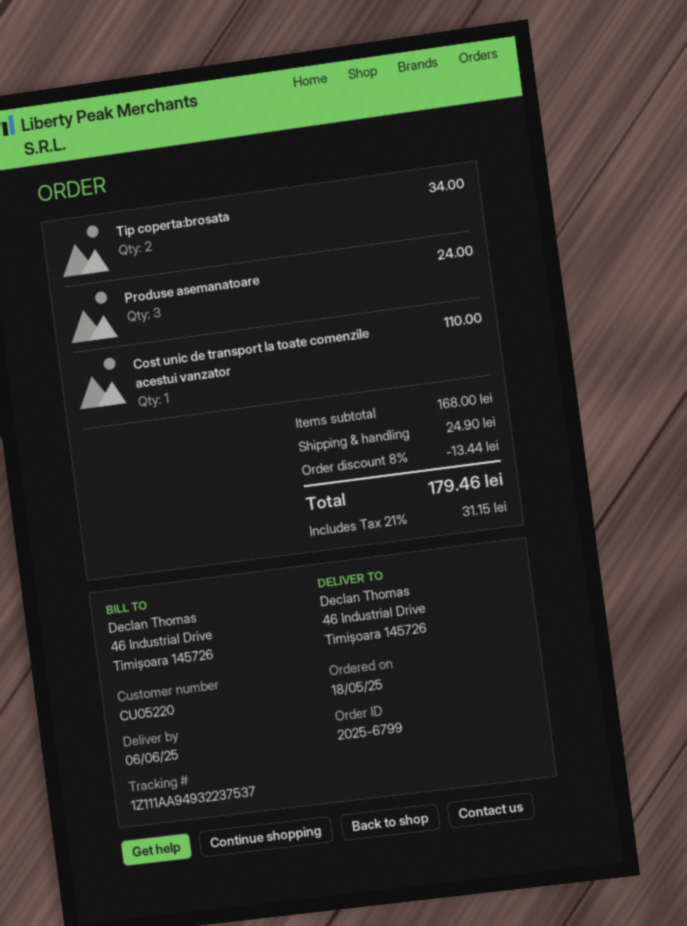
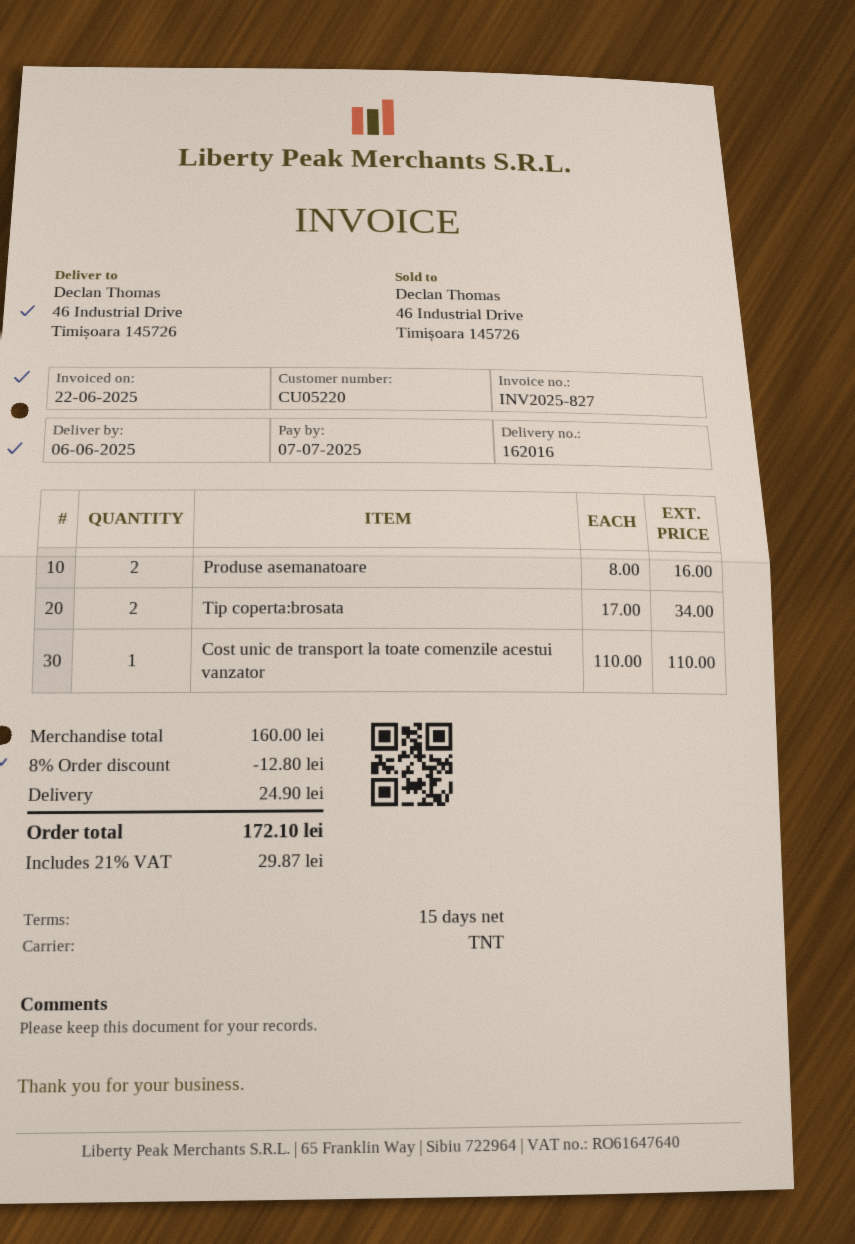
Produse asemanatoare: 3 for 24.00 -> 2 for 16.00
subtotal: 168.00 -> 160.00
discount: 8% = 13.44 -> 8% = 12.80
tax: 21% = 31.15 -> 21% = 29.87
total: 179.46 -> 172.10

